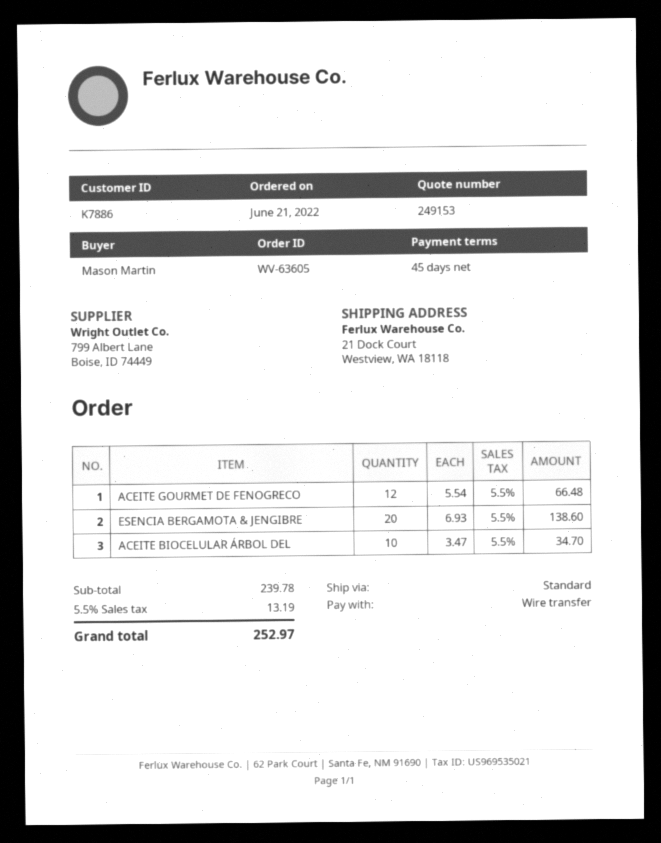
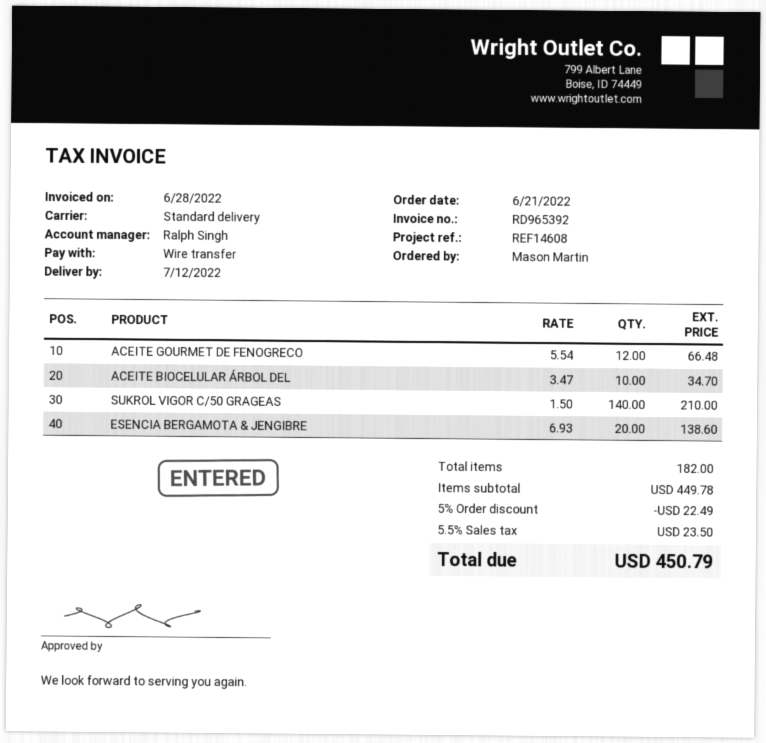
SUKROL VIGOR C/50 GRAGEAS: none -> 140 x 1.50 = 210.00
subtotal: 239.78 -> 449.78
discount: none -> 5% = 22.49
tax: 5.5% = 13.19 -> 5.5% = 23.50
total: 252.97 -> 450.79

